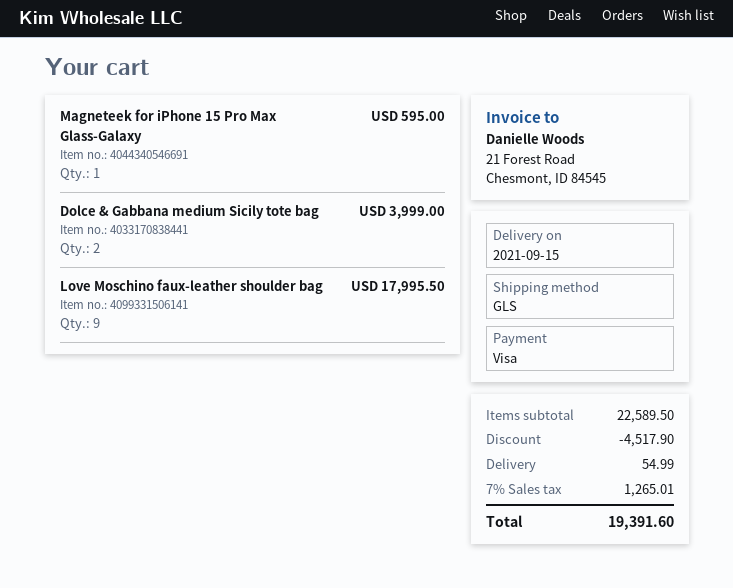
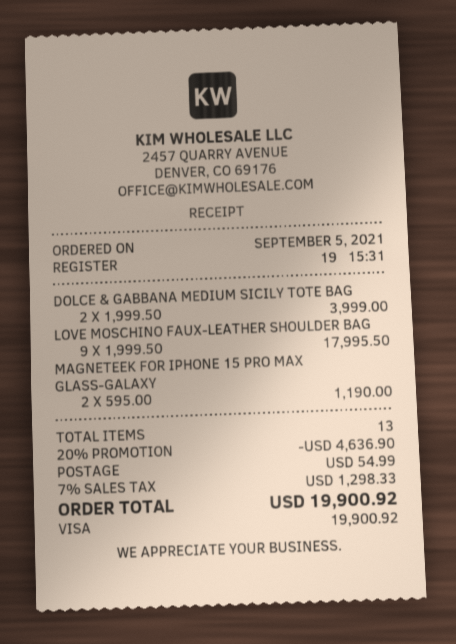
Magneteek for iPhone 15 Pro Max Glass-Galaxy: 1 for 595.00 -> 2 for 1190.00
discount: 4517.90 -> 4636.90
tax: 7% = 1265.01 -> 7% = 1298.33
total: 19391.60 -> 19900.92

